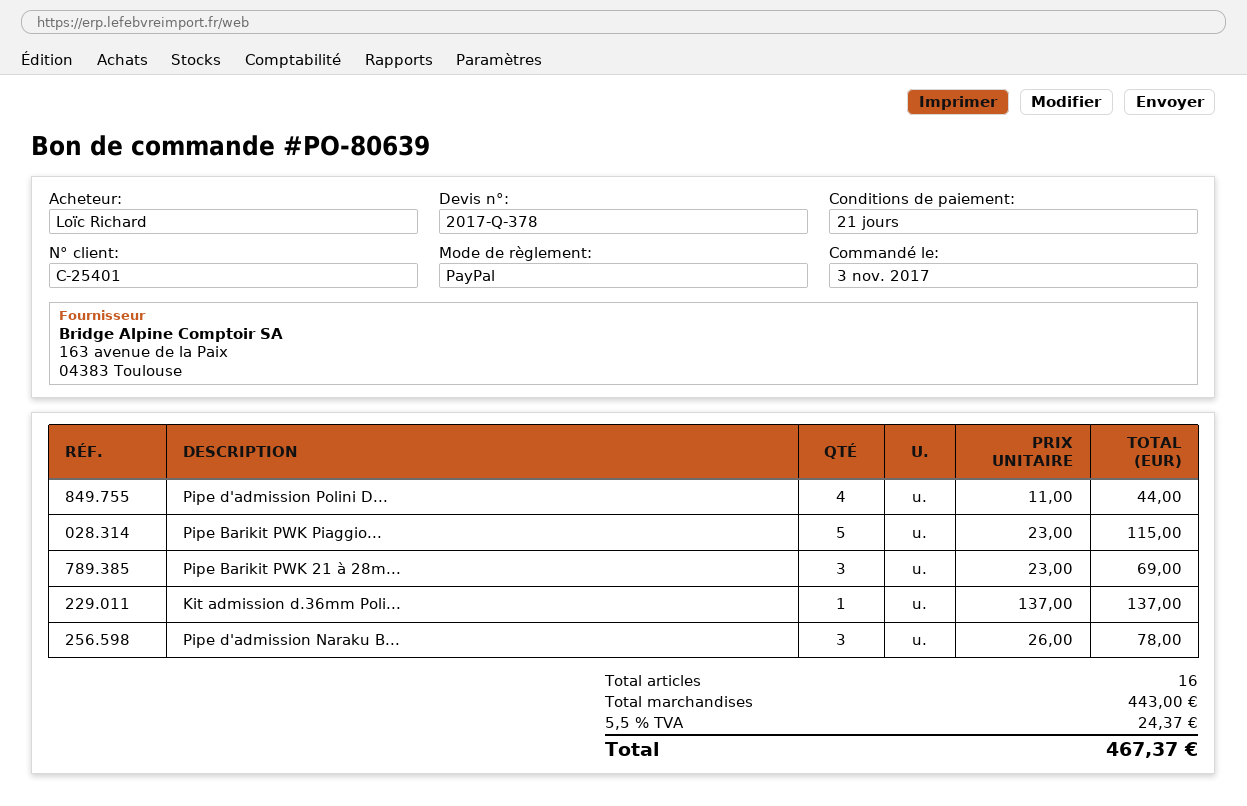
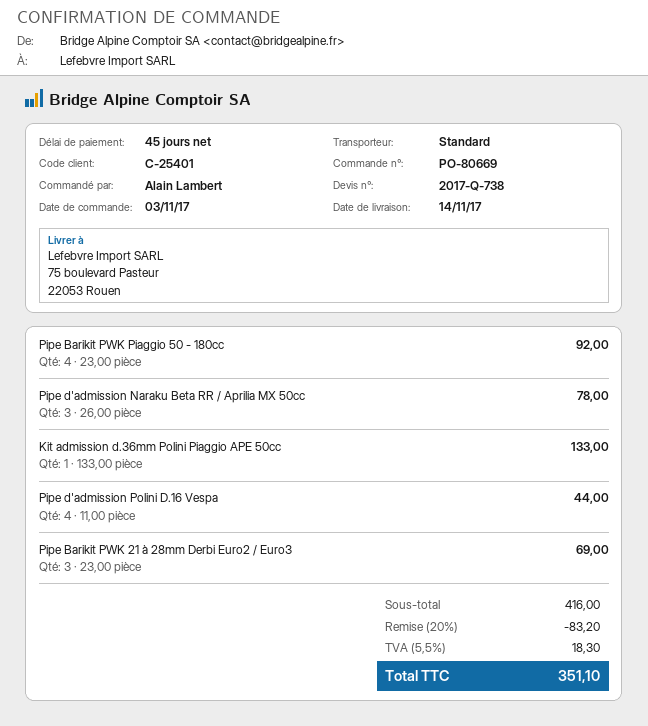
quote number: 2017-Q-378 -> 2017-Q-738
order number: PO-80639 -> PO-80669
payment terms: 21 days -> 45 days
ordered by: Loïc Richard -> Alain Lambert
Pipe Barikit PWK Piaggio...: 5 x 23.00 = 115.00 -> 4 x 23.00 = 92.00
Kit admission d.36mm Poli...: 1 x 137.00 = 137.00 -> 1 x 133.00 = 133.00
subtotal: 443.00 -> 416.00
discount: none -> 20% = 83.20
tax: 5.5% = 24.37 -> 5.5% = 18.30
total: 467.37 -> 351.10

